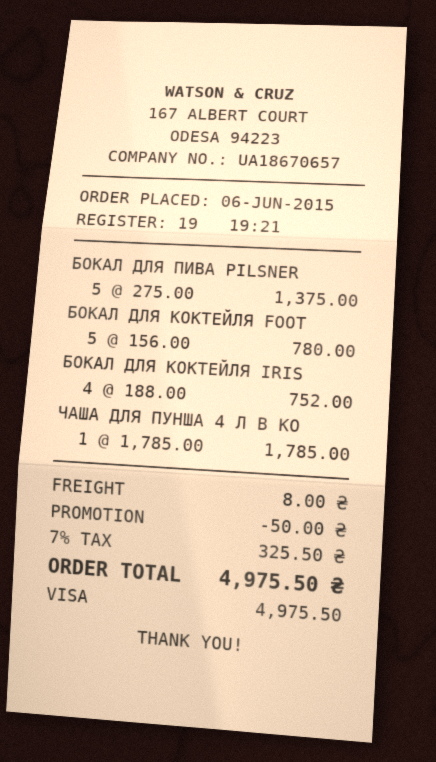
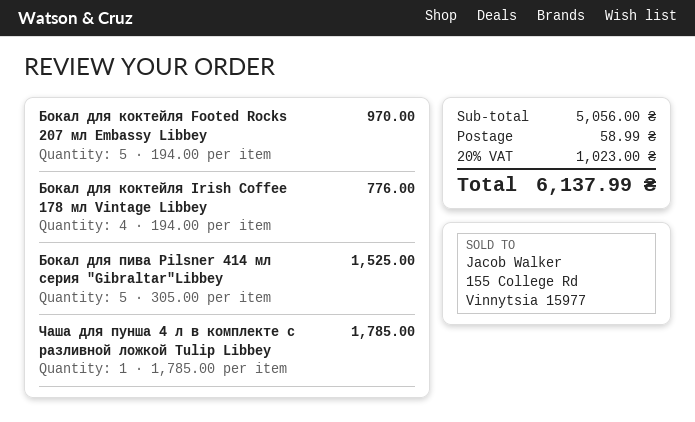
БОКАЛ ДЛЯ ПИВА PILSNER: 5 x 275.00 = 1375.00 -> 5 x 305.00 = 1525.00
БОКАЛ ДЛЯ КОКТЕЙЛЯ FOOT: 5 x 156.00 = 780.00 -> 5 x 194.00 = 970.00
БОКАЛ ДЛЯ КОКТЕЙЛЯ IRIS: 4 x 188.00 = 752.00 -> 4 x 194.00 = 776.00
discount: 50.00 -> none
shipping: 8.00 -> 58.99
tax: 7% = 325.50 -> 20% = 1023.00
total: 4975.50 -> 6137.99

